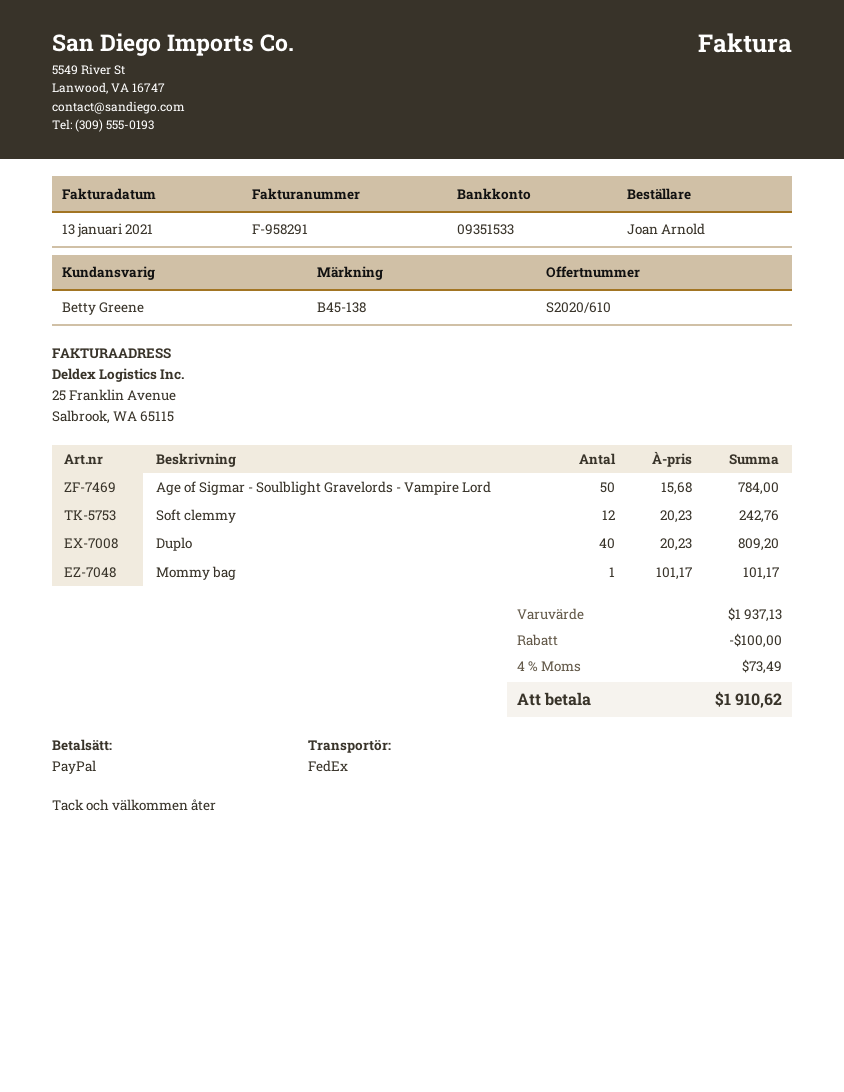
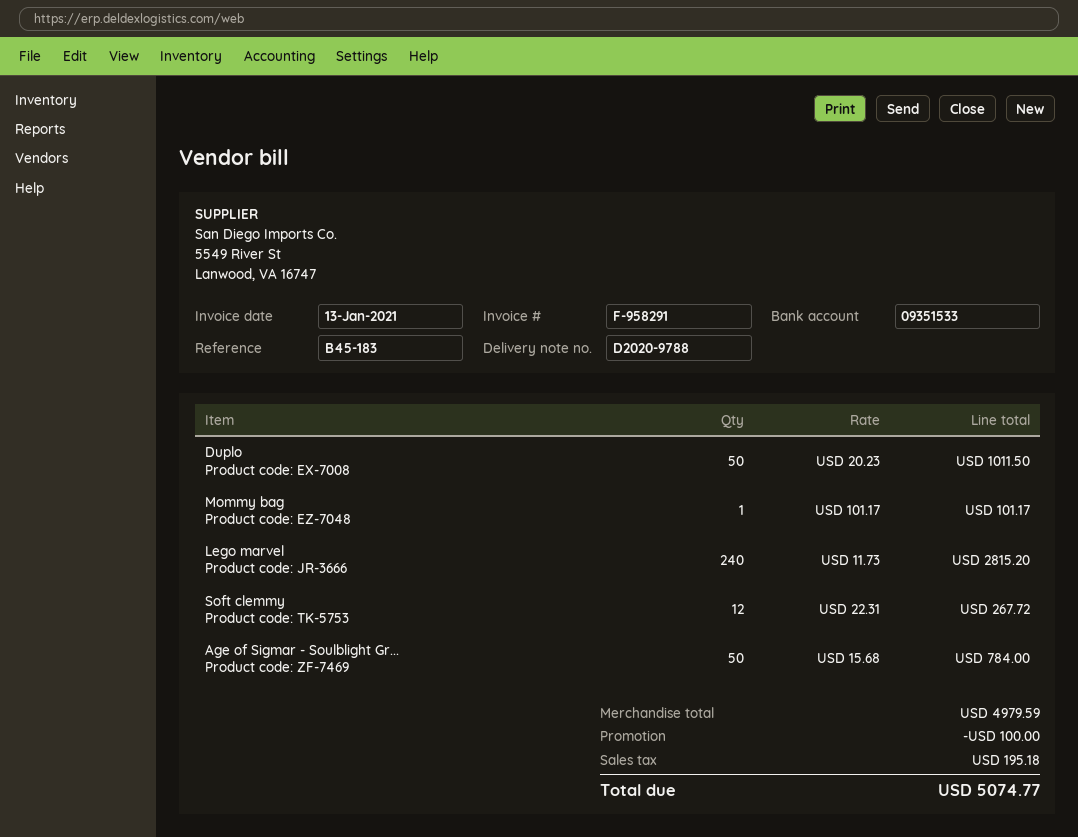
reference: B45-138 -> B45-183
Soft clemmy: 12 x 20.23 = 242.76 -> 12 x 22.31 = 267.72
Duplo: 40 x 20.23 = 809.20 -> 50 x 20.23 = 1011.50
Lego marvel: none -> 240 x 11.73 = 2815.20
subtotal: 1937.13 -> 4979.59
tax: 73.49 -> 195.18
total: 1910.62 -> 5074.77

